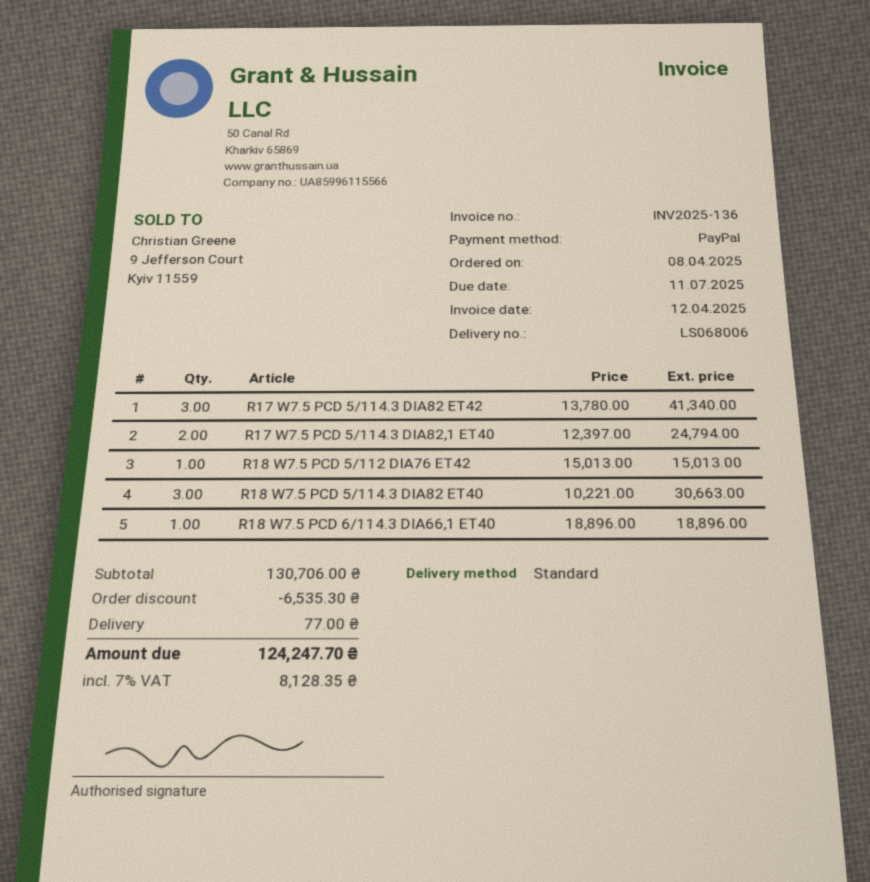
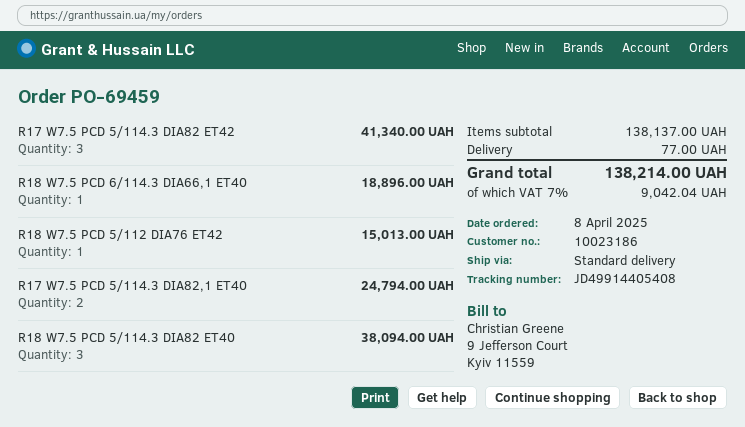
R18 W7.5 PCD 5/114.3 DIA82 ET40: 3 for 30663.00 -> 3 for 38094.00
subtotal: 130706.00 -> 138137.00
discount: 6535.30 -> none
tax: 7% = 8128.35 -> 7% = 9042.04
total: 124247.70 -> 138214.00

